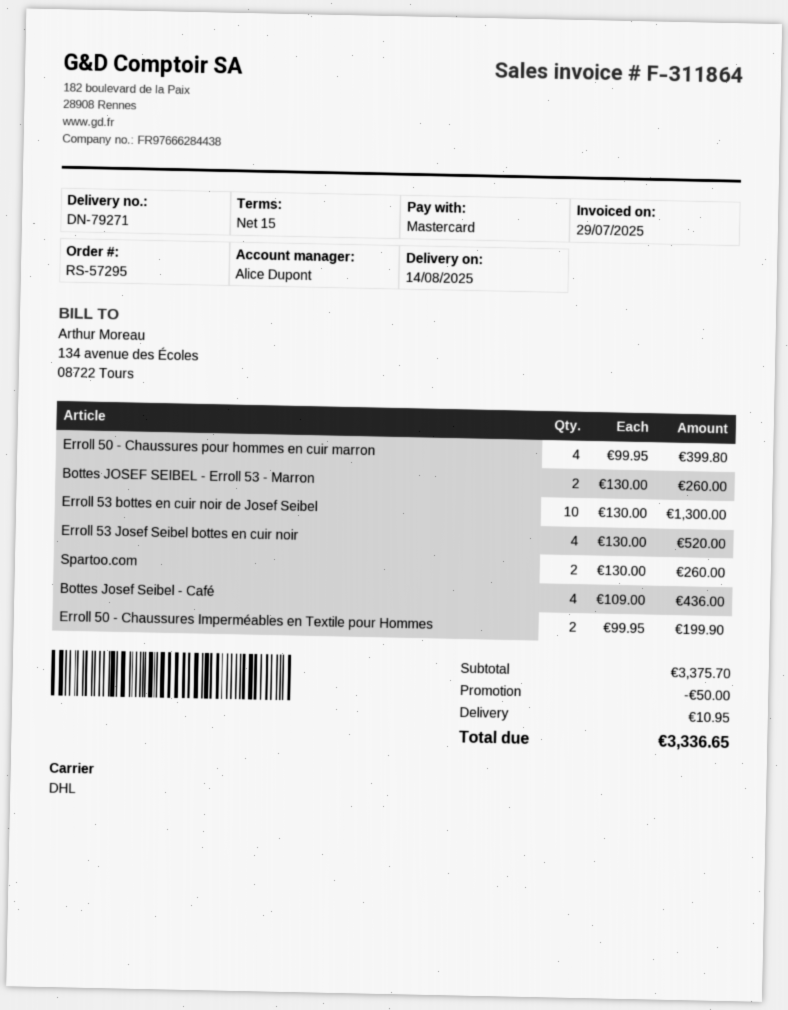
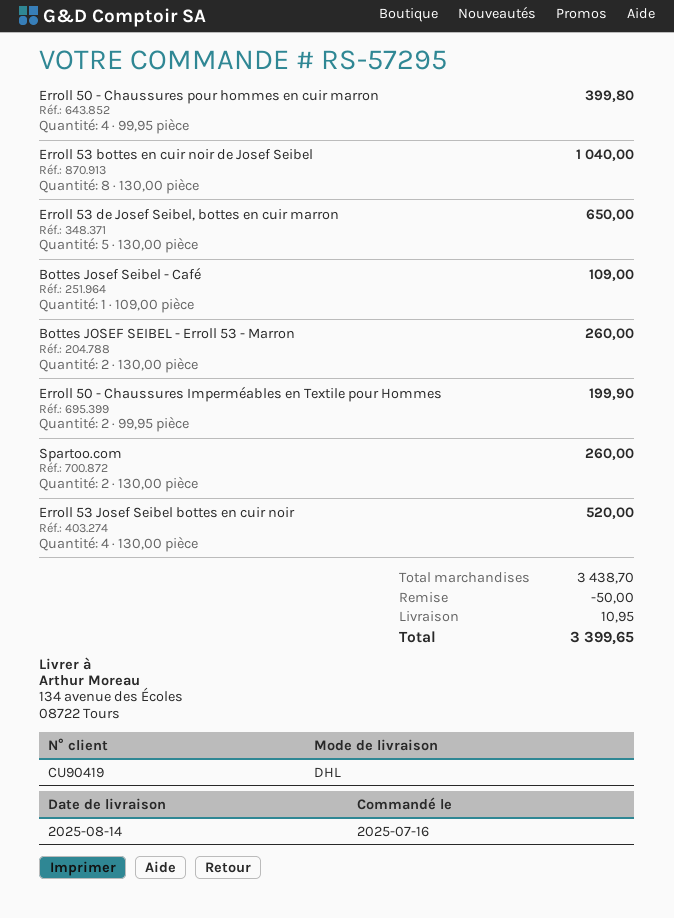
Erroll 53 bottes en cuir noir de Josef Seibel: 10 x 130.00 = 1300.00 -> 8 x 130.00 = 1040.00
Bottes Josef Seibel - Café: 4 x 109.00 = 436.00 -> 1 x 109.00 = 109.00
Erroll 53 de Josef Seibel, bottes en cuir marron: none -> 5 x 130.00 = 650.00
subtotal: 3375.70 -> 3438.70
total: 3336.65 -> 3399.65

